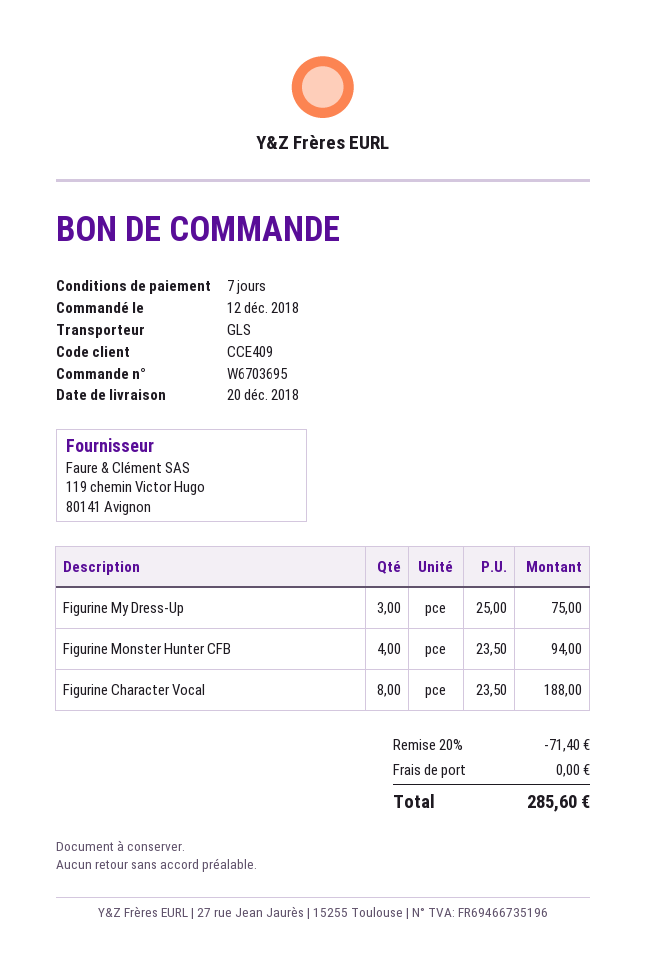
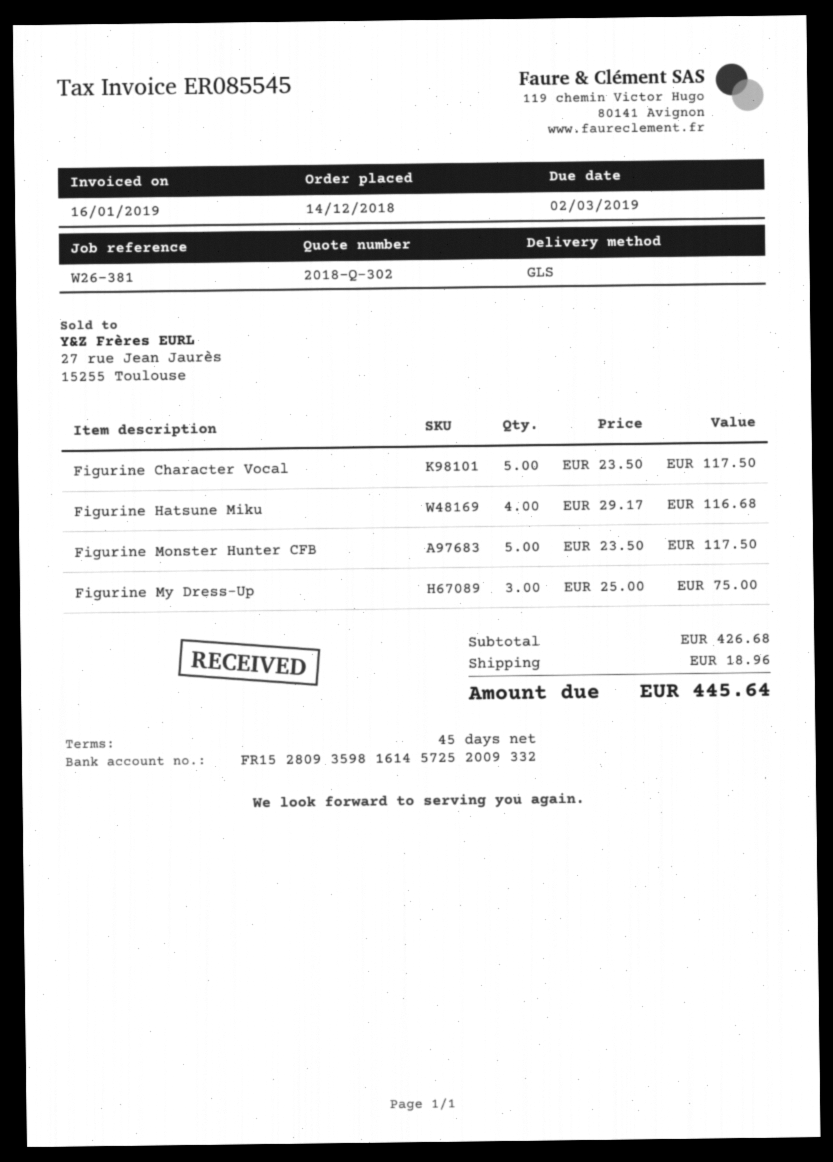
order date: 2018-12-12 -> 2018-12-14
payment terms: 7 days -> 45 days
Figurine Monster Hunter CFB: 4 x 23.50 = 94.00 -> 5 x 23.50 = 117.50
Figurine Character Vocal: 8 x 23.50 = 188.00 -> 5 x 23.50 = 117.50
Figurine Hatsune Miku: none -> 4 x 29.17 = 116.68
discount: 20% = 71.40 -> none
shipping: 0.00 -> 18.96
total: 285.60 -> 445.64

